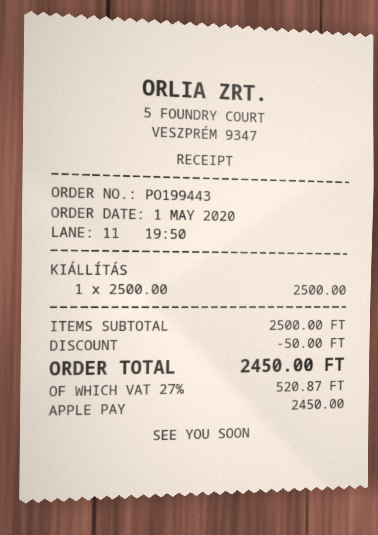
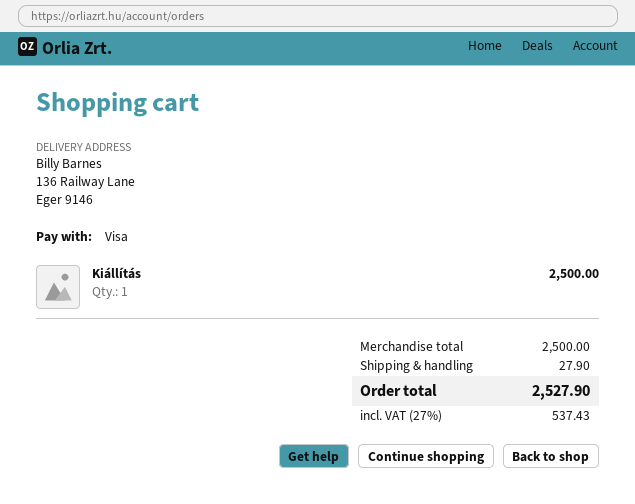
payment method: Apple Pay -> Visa
discount: 50.00 -> none
shipping: none -> 27.90
tax: 27% = 520.87 -> 27% = 537.43
total: 2450.00 -> 2527.90

